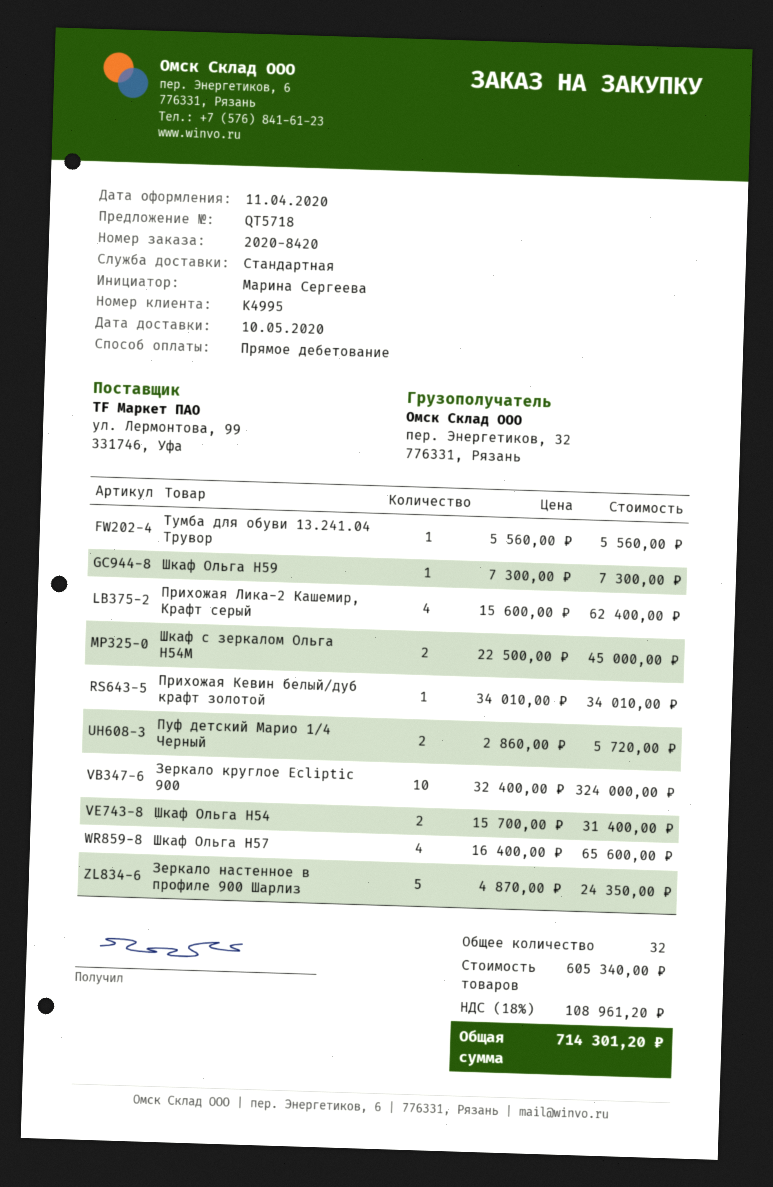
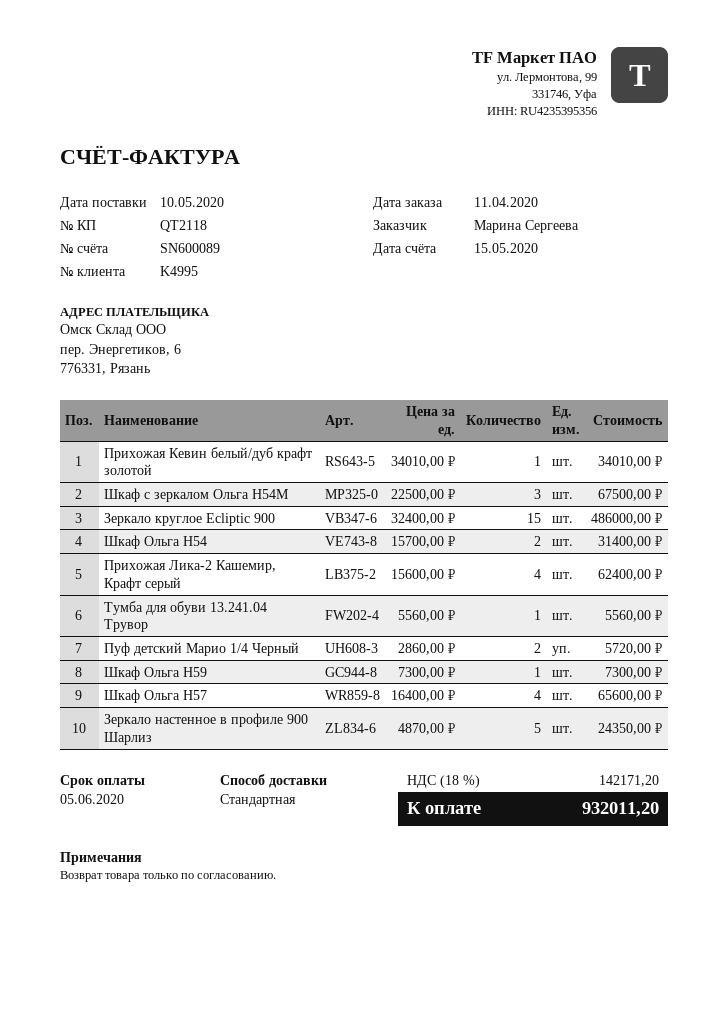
quote number: QT5718 -> QT2118
Шкаф с зеркалом Ольга H54М: 2 x 22500.00 = 45000.00 -> 3 x 22500.00 = 67500.00
Зеркало круглое Ecliptic 900: 10 x 32400.00 = 324000.00 -> 15 x 32400.00 = 486000.00
tax: 18% = 108961.20 -> 18% = 142171.20
total: 714301.20 -> 932011.20

